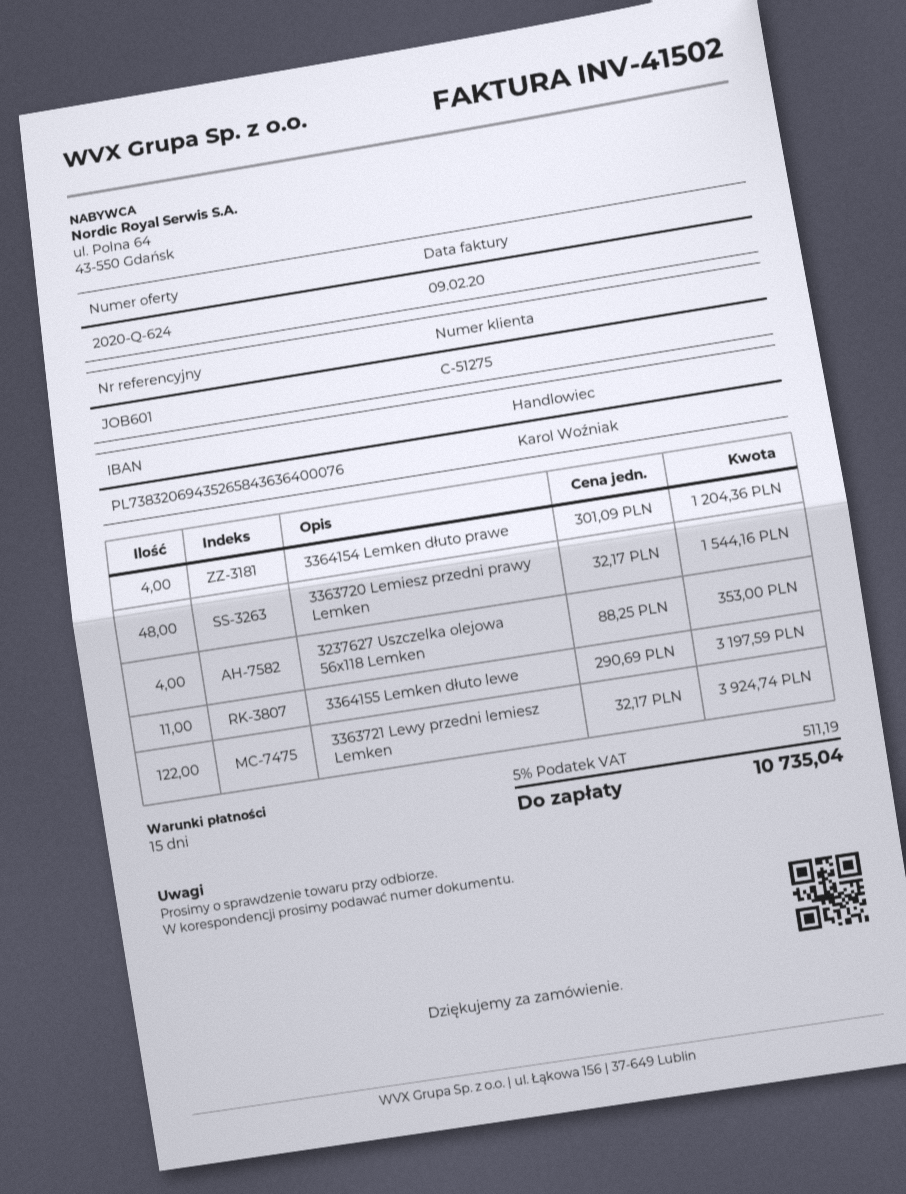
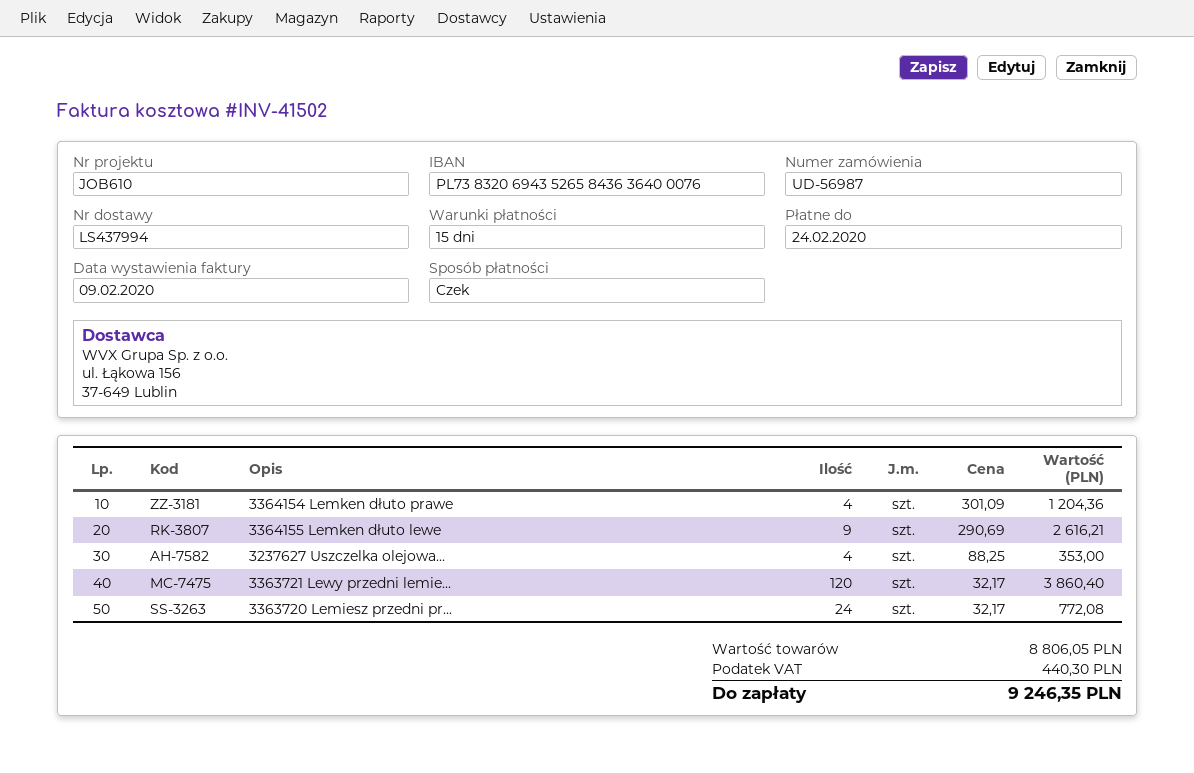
reference: JOB601 -> JOB610
3363720 Lemiesz przedni prawy Lemken: 48 x 32.17 = 1544.16 -> 24 x 32.17 = 772.08
3364155 Lemken dłuto lewe: 11 x 290.69 = 3197.59 -> 9 x 290.69 = 2616.21
3363721 Lewy przedni lemiesz Lemken: 122 x 32.17 = 3924.74 -> 120 x 32.17 = 3860.40
tax: 511.19 -> 440.30
total: 10735.04 -> 9246.35

